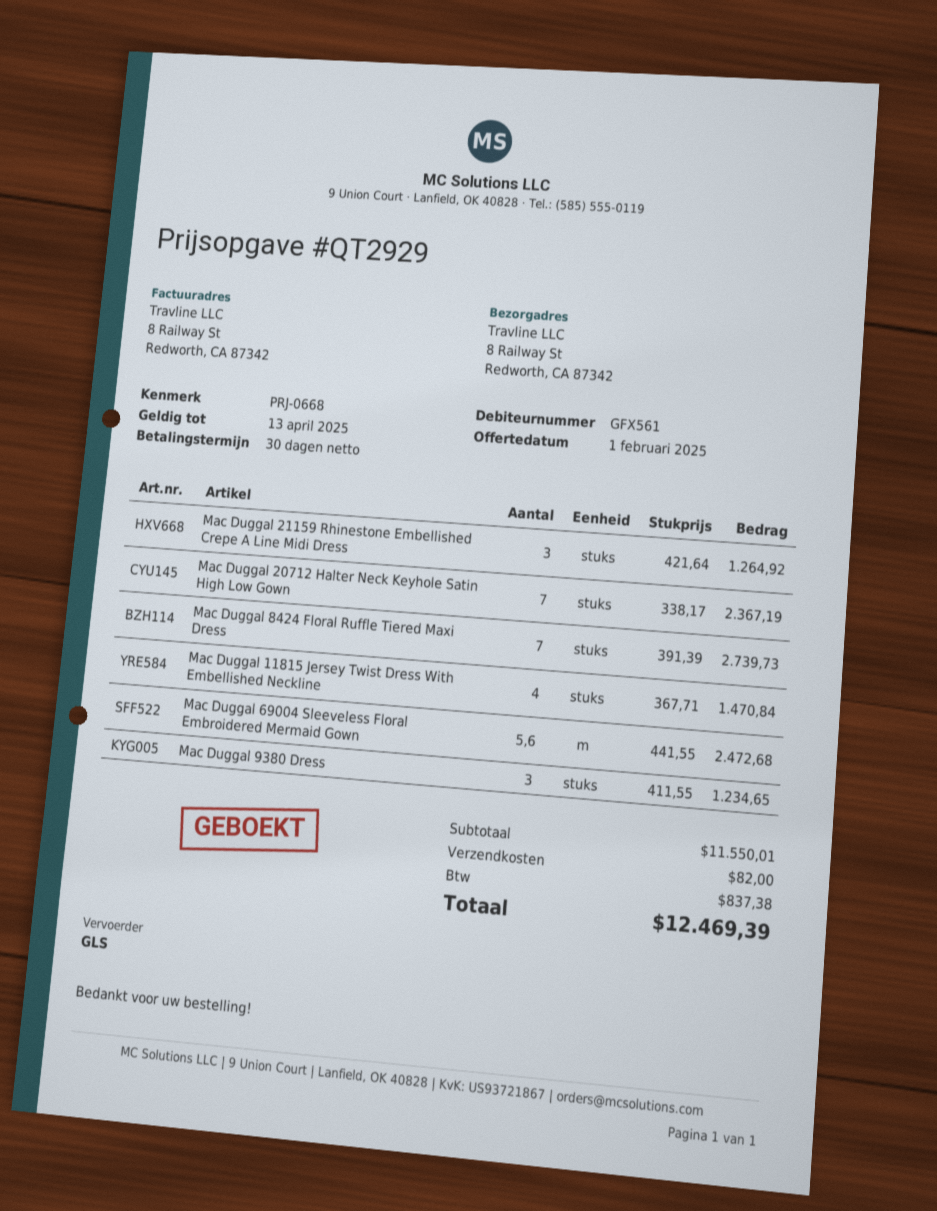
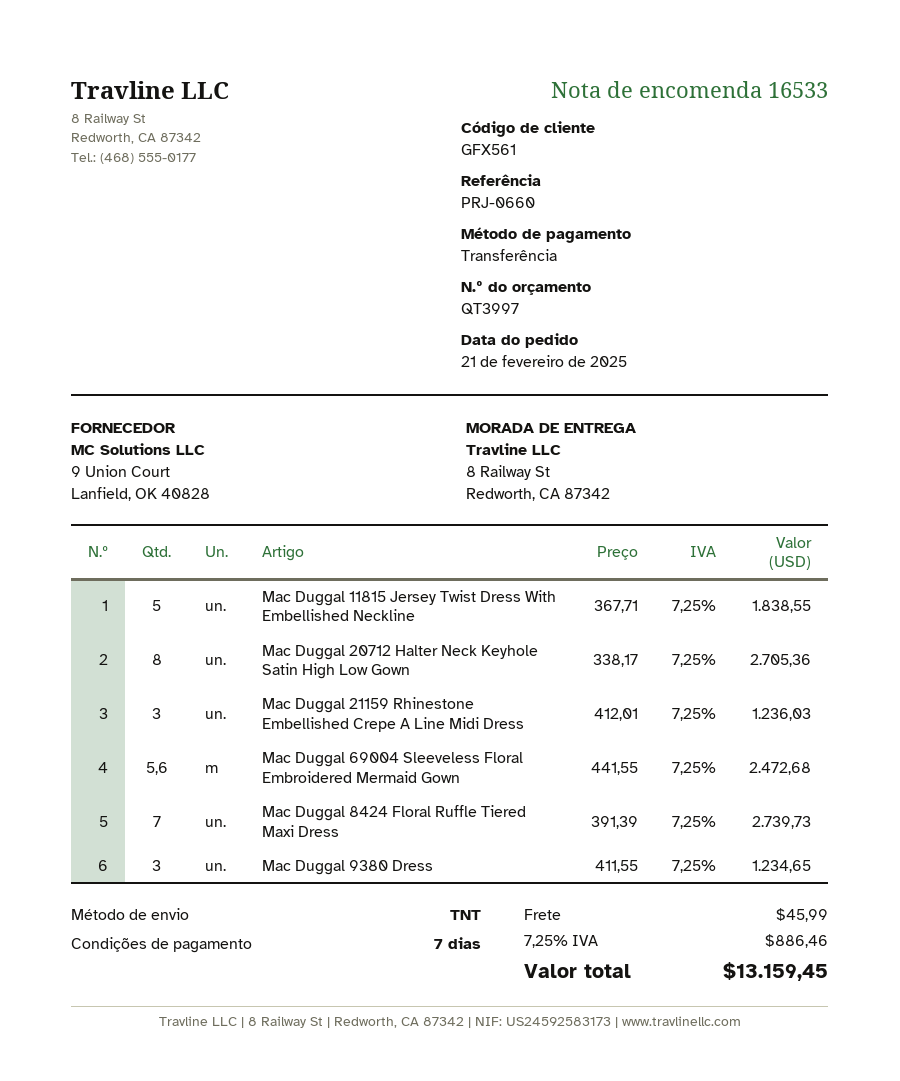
quote number: QT2929 -> QT3997
payment terms: 30 days -> 7 days
reference: PRJ-0668 -> PRJ-0660
shipping method: GLS -> TNT
Mac Duggal 21159 Rhinestone Embellished Crepe A Line Midi Dress: 3 x 421.64 = 1264.92 -> 3 x 412.01 = 1236.03
Mac Duggal 20712 Halter Neck Keyhole Satin High Low Gown: 7 x 338.17 = 2367.19 -> 8 x 338.17 = 2705.36
Mac Duggal 11815 Jersey Twist Dress With Embellished Neckline: 4 x 367.71 = 1470.84 -> 5 x 367.71 = 1838.55
shipping: 82.00 -> 45.99
tax: 837.38 -> 886.46
total: 12469.39 -> 13159.45

